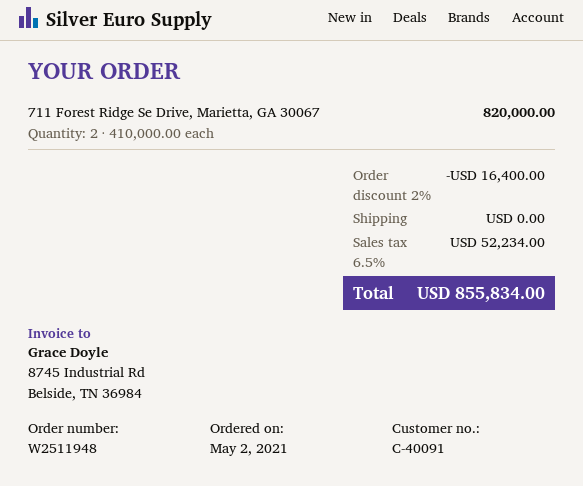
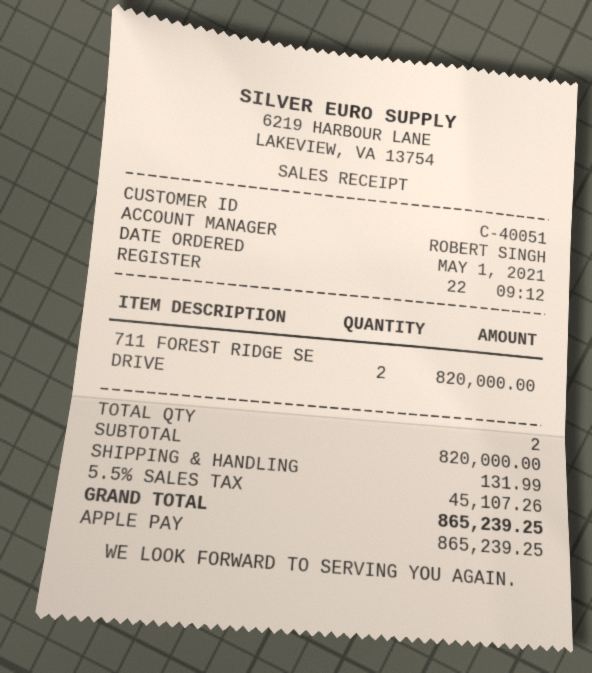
order date: 2021-05-02 -> 2021-05-01
customer number: C-40091 -> C-40051
discount: 2% = 16400.00 -> none
shipping: 0.00 -> 131.99
tax: 6.5% = 52234.00 -> 5.5% = 45107.26
total: 855834.00 -> 865239.25

